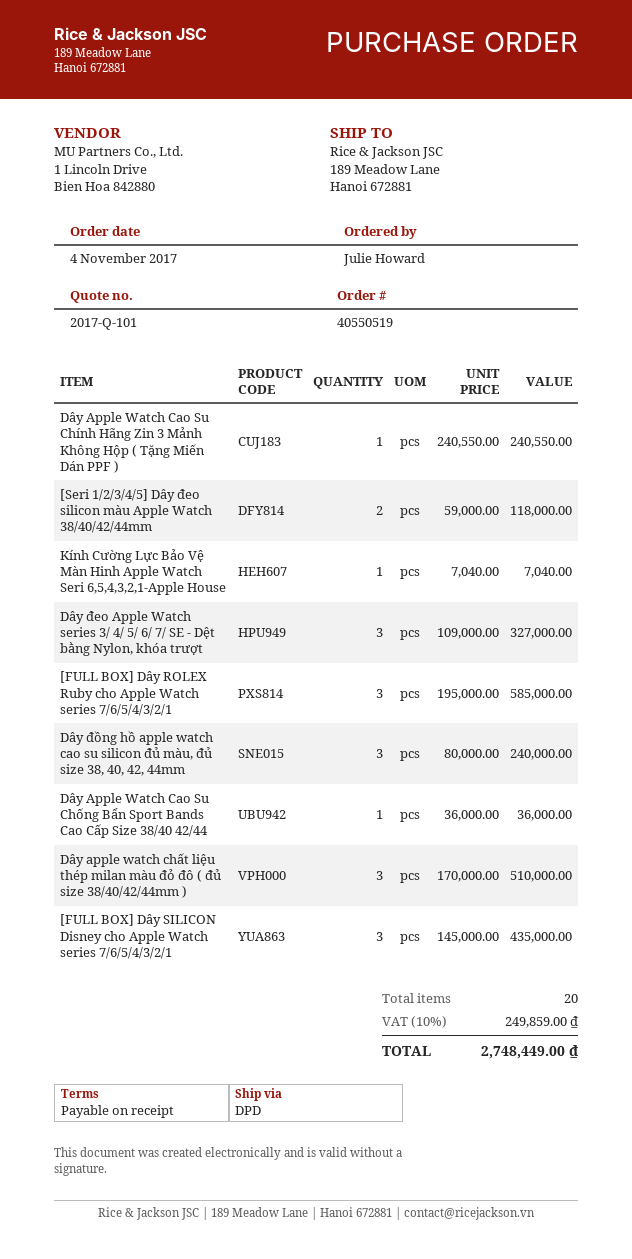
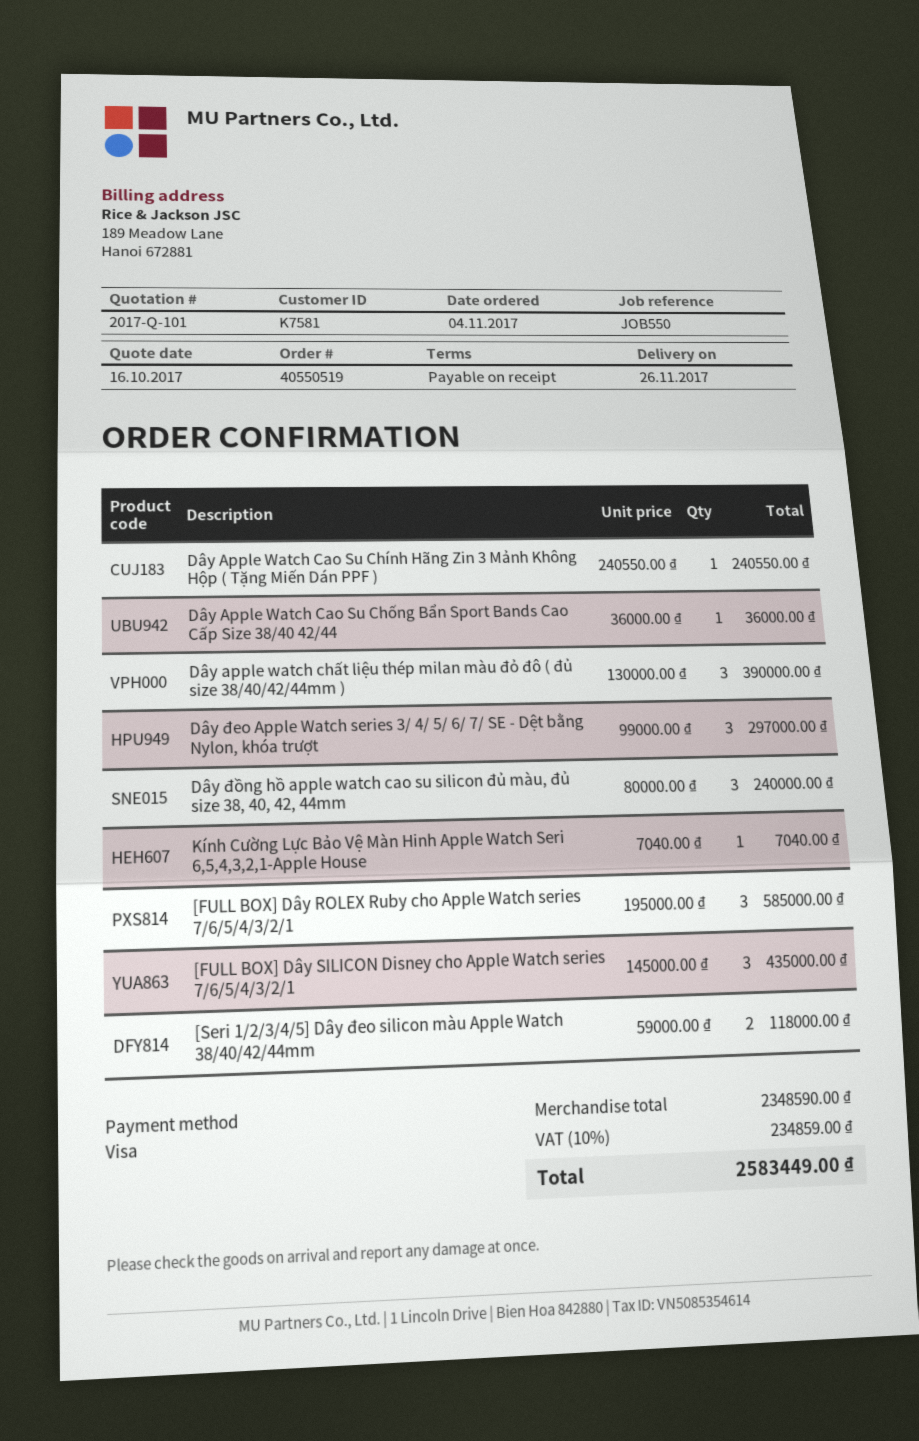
Dây đeo Apple Watch series 3/ 4/ 5/ 6/ 7/ SE - Dệt bằng Nylon, khóa trượt: 3 x 109000.00 = 327000.00 -> 3 x 99000.00 = 297000.00
Dây apple watch chất liệu thép milan màu đỏ đô ( đủ size 38/40/42/44mm ): 3 x 170000.00 = 510000.00 -> 3 x 130000.00 = 390000.00
tax: 10% = 249859.00 -> 10% = 234859.00
total: 2748449.00 -> 2583449.00

